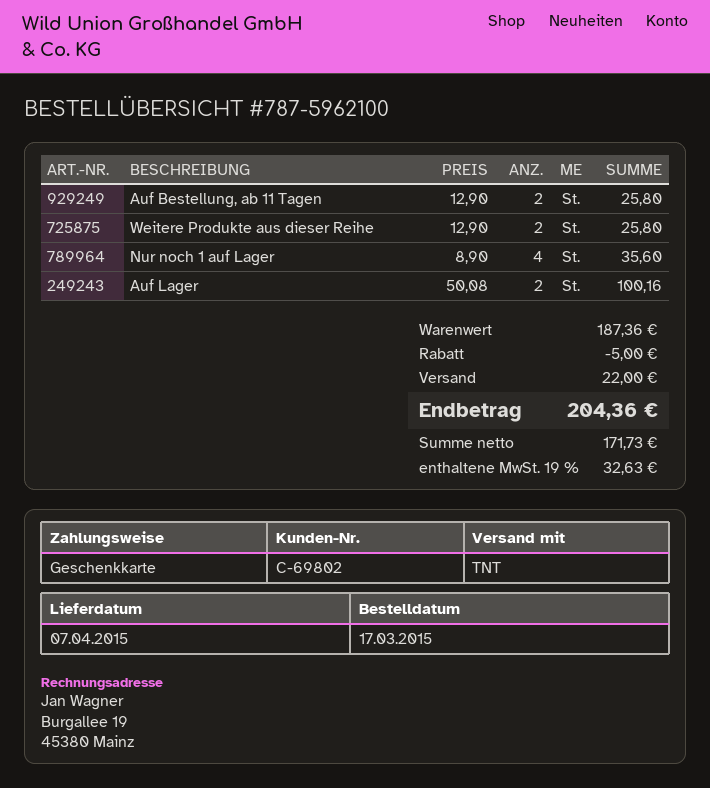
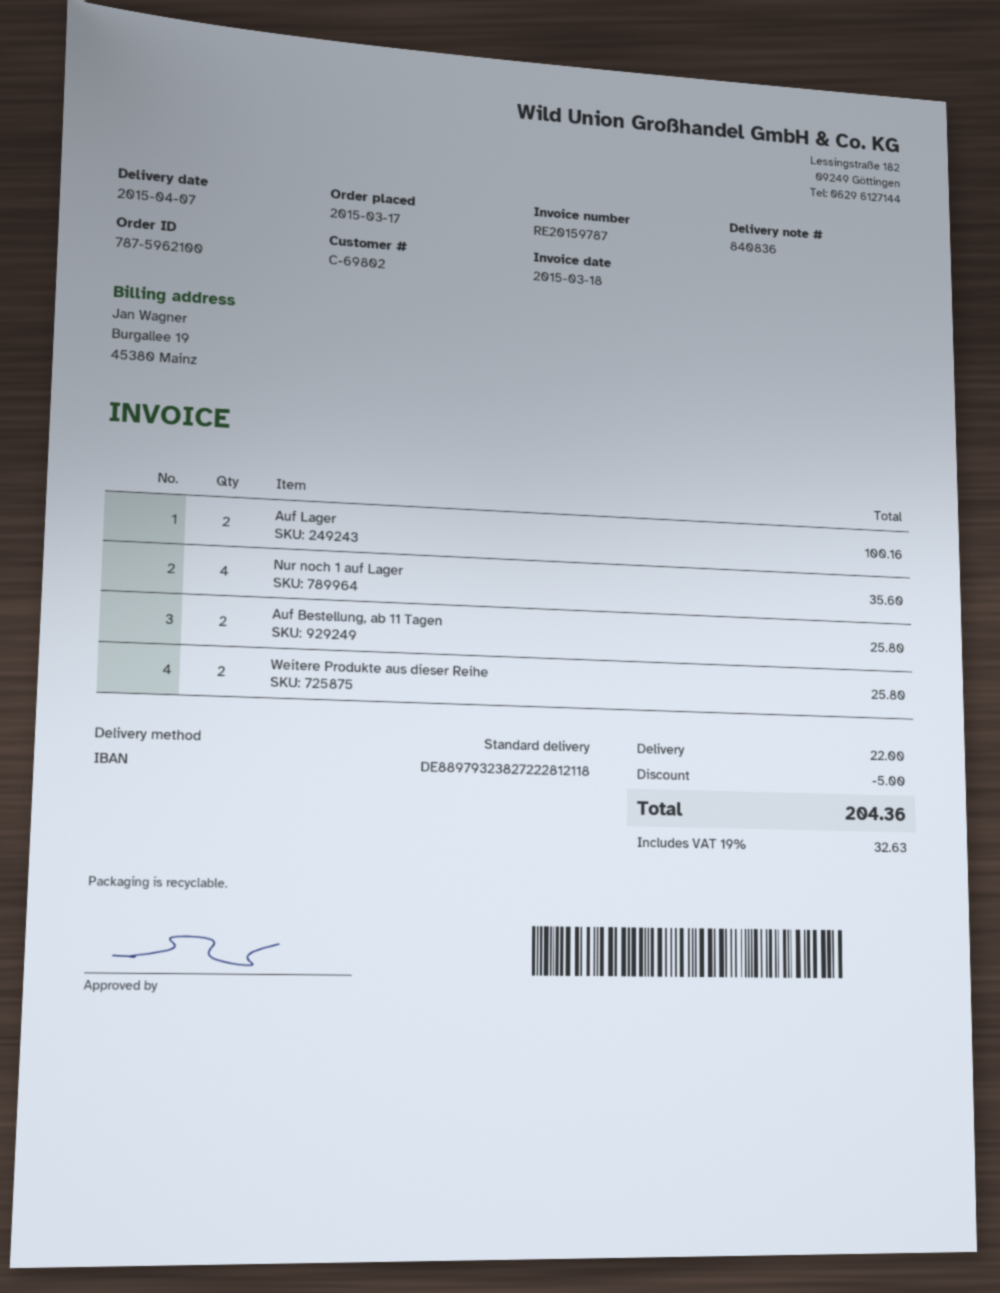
shipping method: TNT -> standard

